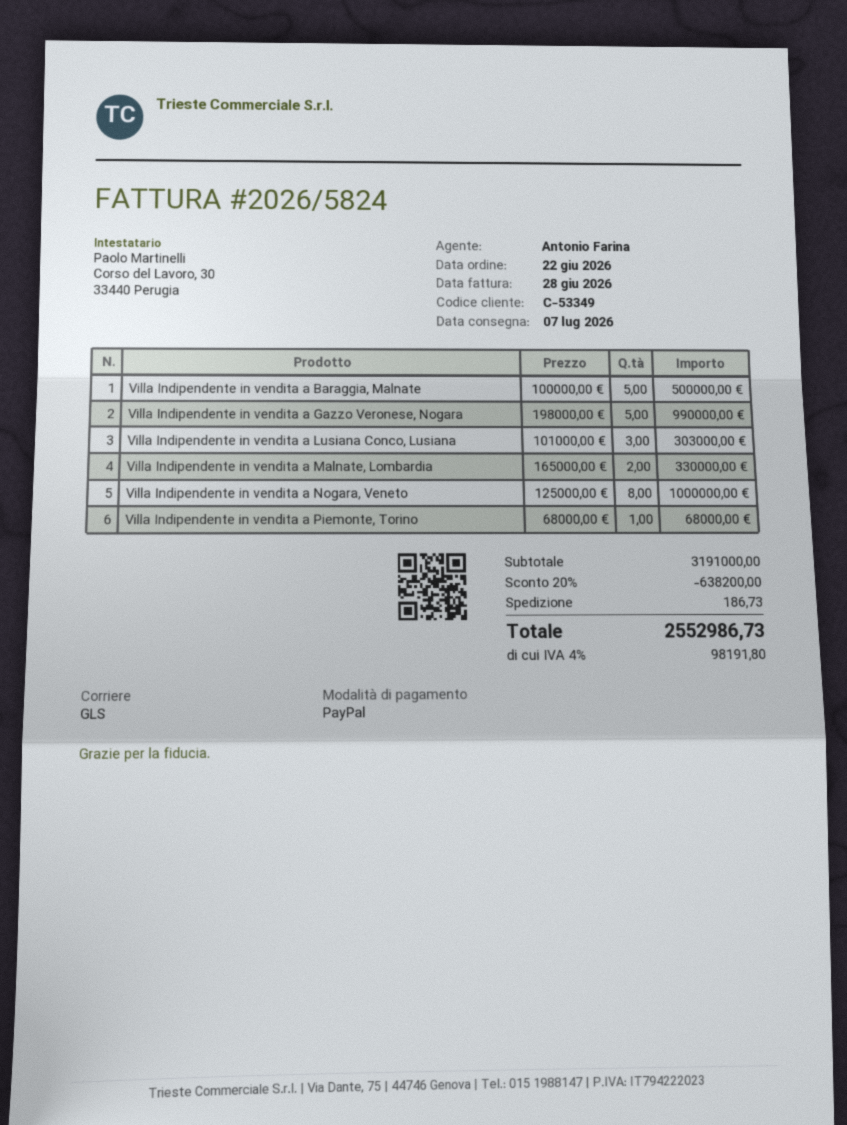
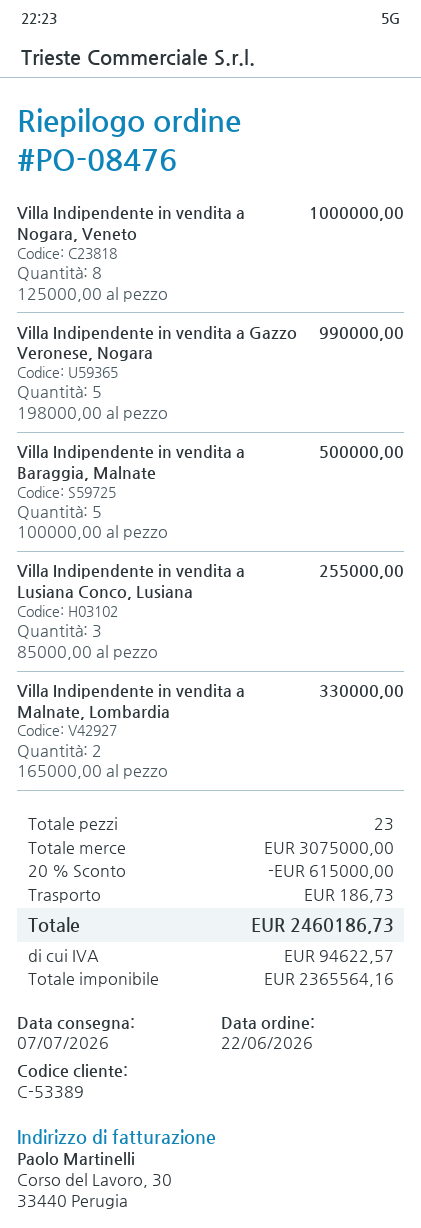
customer number: C-53349 -> C-53389
Villa Indipendente in vendita a Lusiana Conco, Lusiana: 3 x 101000.00 = 303000.00 -> 3 x 85000.00 = 255000.00
Villa Indipendente in vendita a Piemonte, Torino: 1 x 68000.00 = 68000.00 -> none
subtotal: 3191000.00 -> 3075000.00
discount: 20% = 638200.00 -> 20% = 615000.00
tax: 98191.80 -> 94622.57
total: 2552986.73 -> 2460186.73

